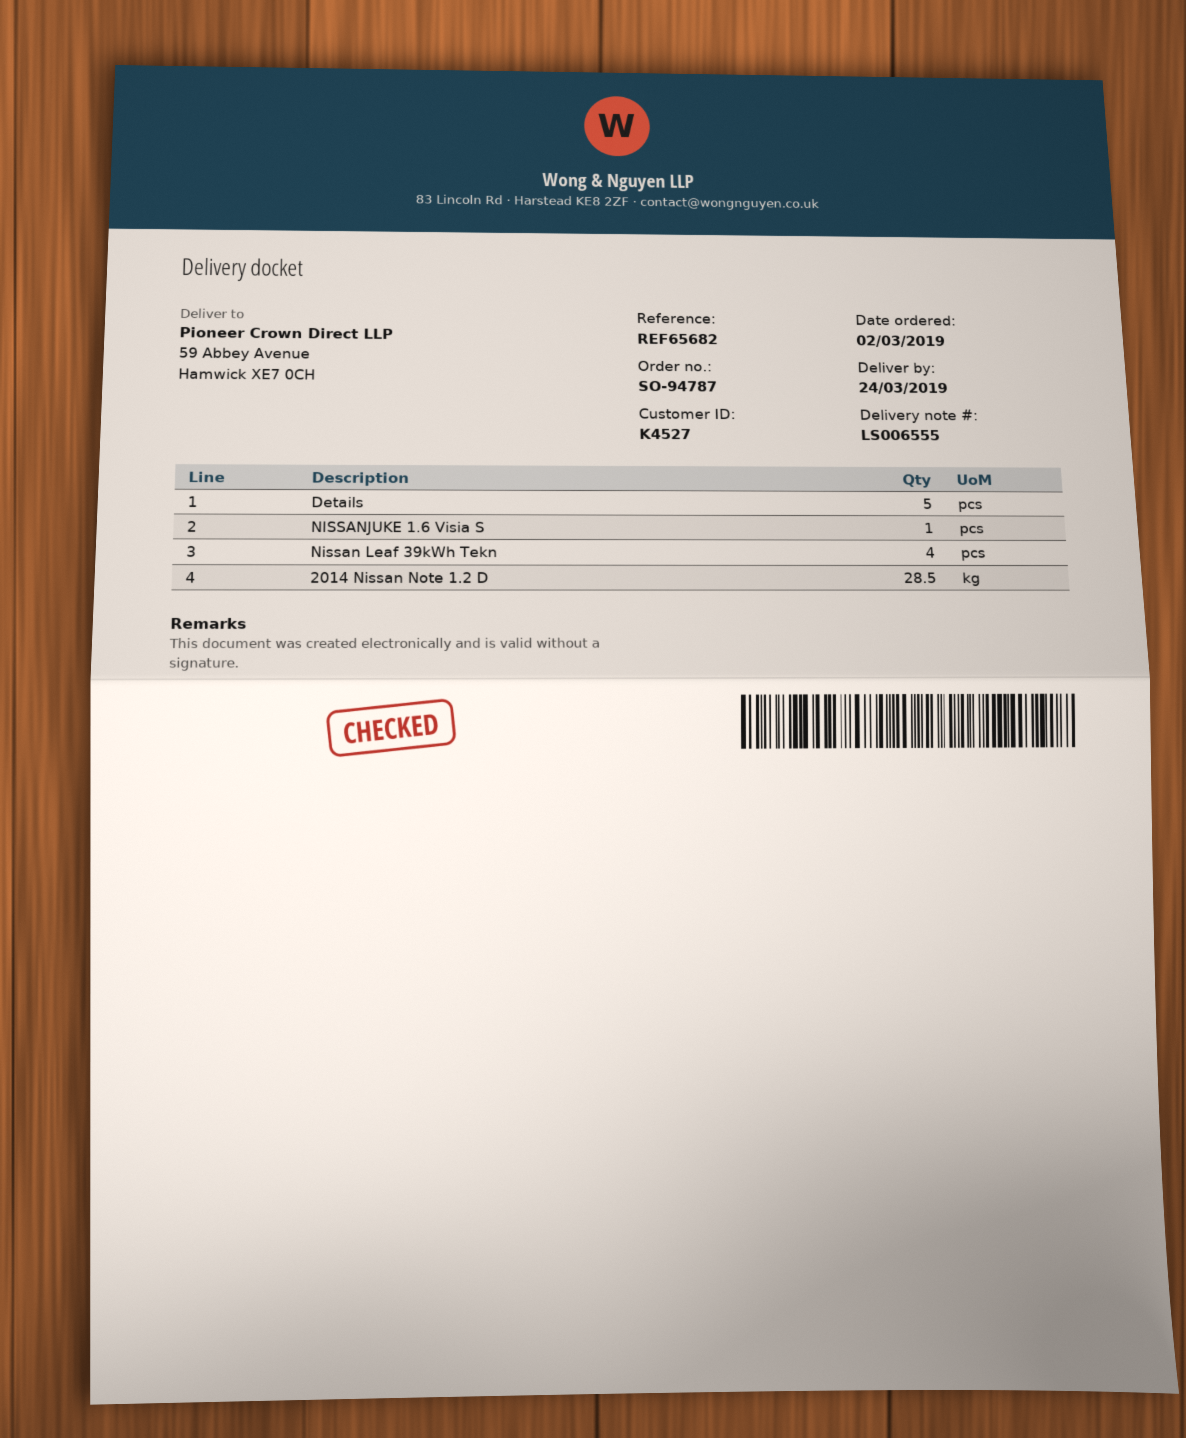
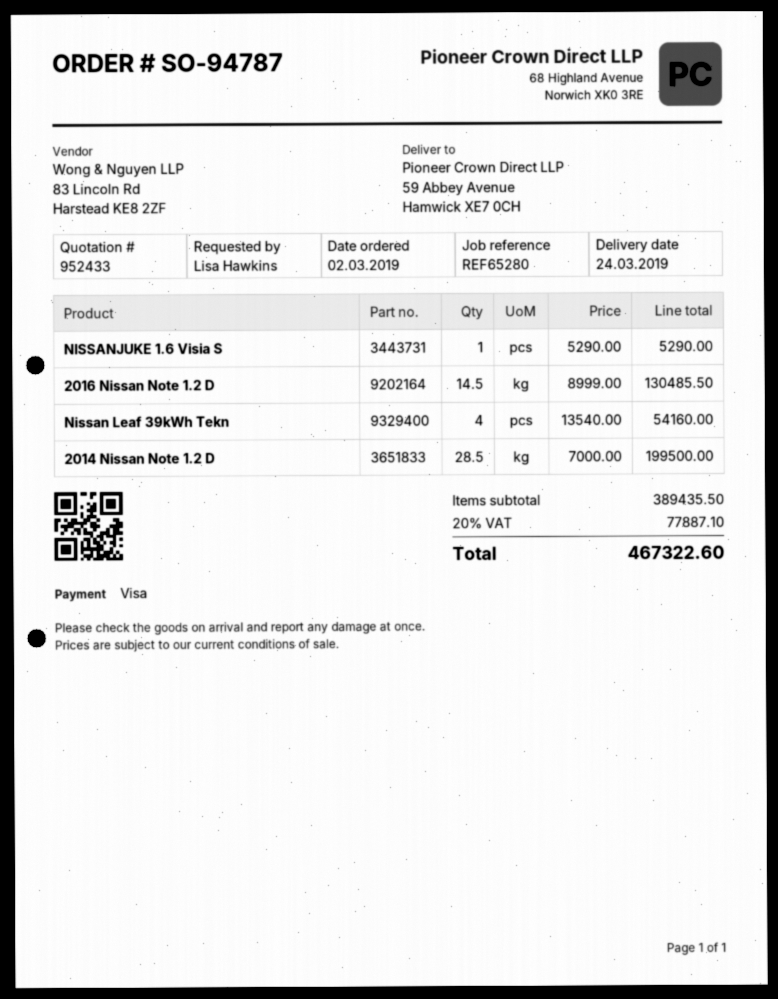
reference: REF65682 -> REF65280
Details: 5 -> none
2016 Nissan Note 1.2 D: none -> 14.5

